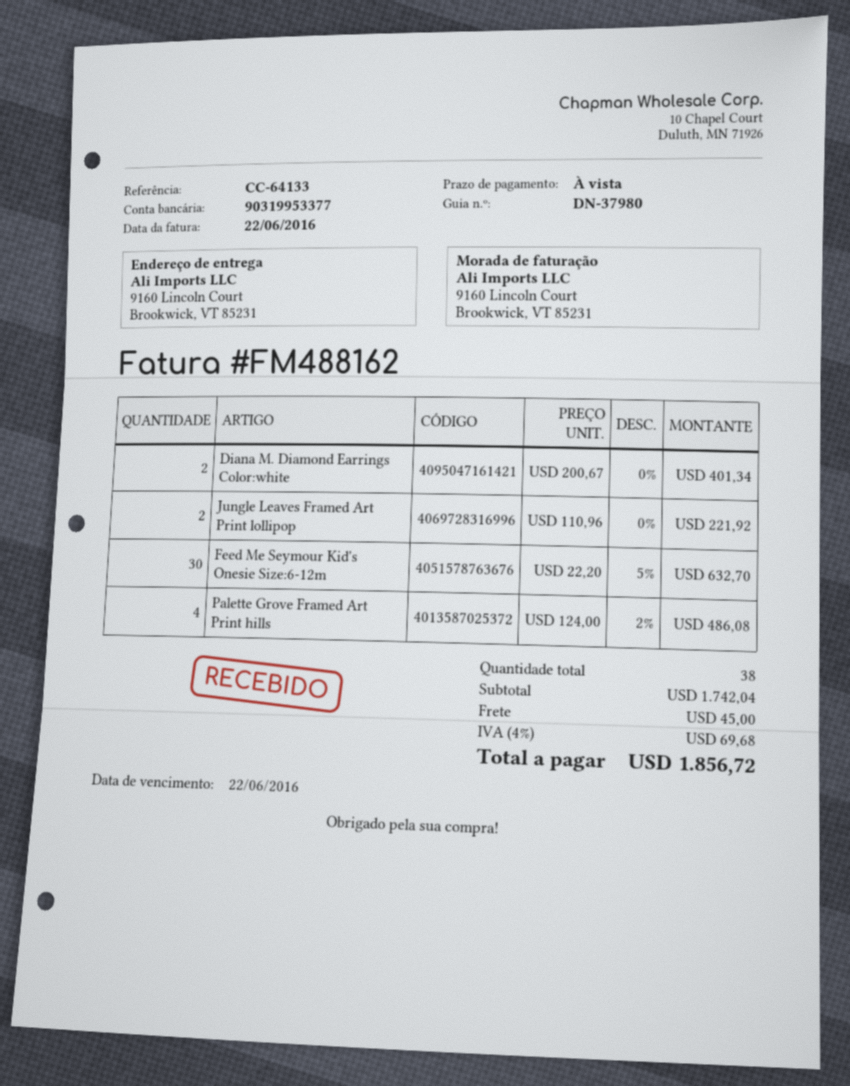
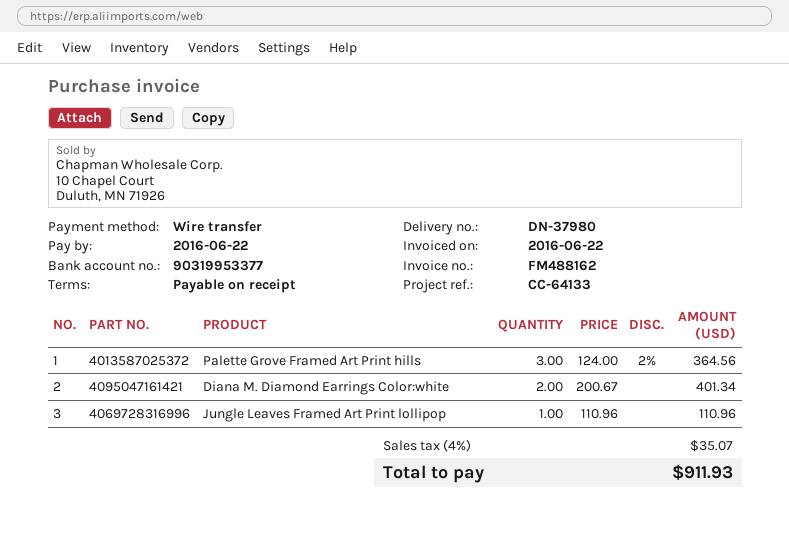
Jungle Leaves Framed Art Print lollipop: 2 x 110.96 = 221.92 -> 1 x 110.96 = 110.96
Feed Me Seymour Kid's Onesie Size:6-12m: 30 x 22.20 - 5% = 632.70 -> none
Palette Grove Framed Art Print hills: 4 x 124.00 - 2% = 486.08 -> 3 x 124.00 - 2% = 364.56
shipping: 45.00 -> none
tax: 4% = 69.68 -> 4% = 35.07
total: 1856.72 -> 911.93

